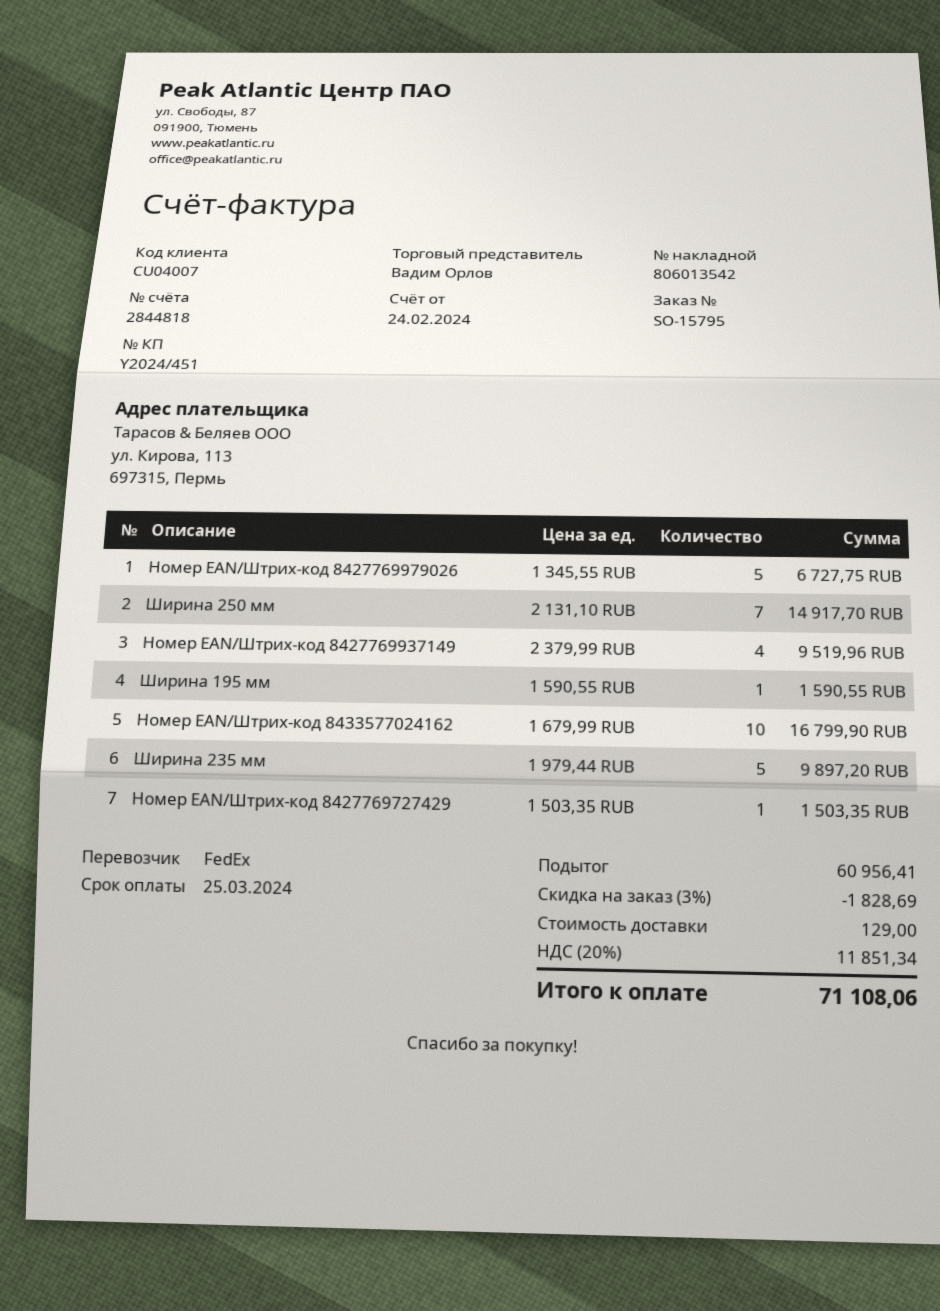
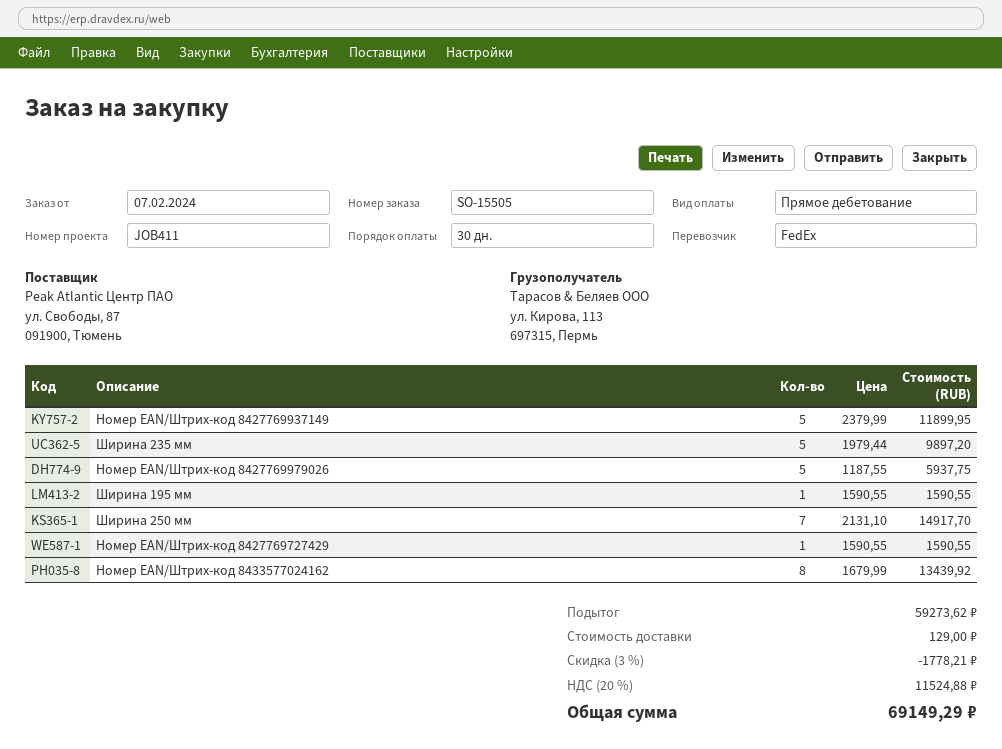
order number: SO-15795 -> SO-15505
Номер EAN/Штрих-код 8427769979026: 5 x 1345.55 = 6727.75 -> 5 x 1187.55 = 5937.75
Номер EAN/Штрих-код 8427769937149: 4 x 2379.99 = 9519.96 -> 5 x 2379.99 = 11899.95
Номер EAN/Штрих-код 8433577024162: 10 x 1679.99 = 16799.90 -> 8 x 1679.99 = 13439.92
Номер EAN/Штрих-код 8427769727429: 1 x 1503.35 = 1503.35 -> 1 x 1590.55 = 1590.55
subtotal: 60956.41 -> 59273.62
discount: 3% = 1828.69 -> 3% = 1778.21
tax: 20% = 11851.34 -> 20% = 11524.88
total: 71108.06 -> 69149.29

